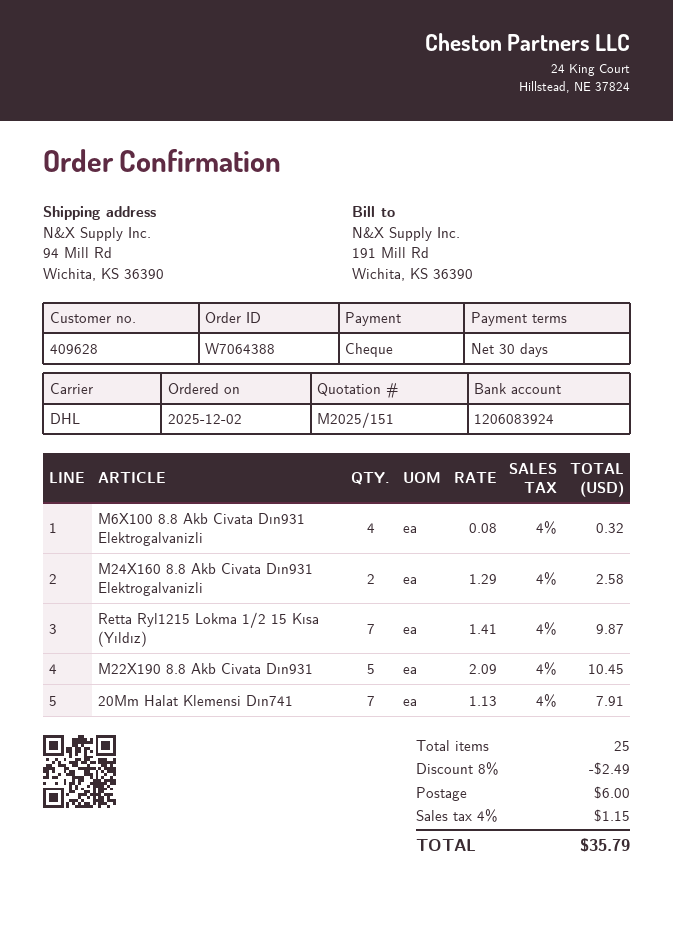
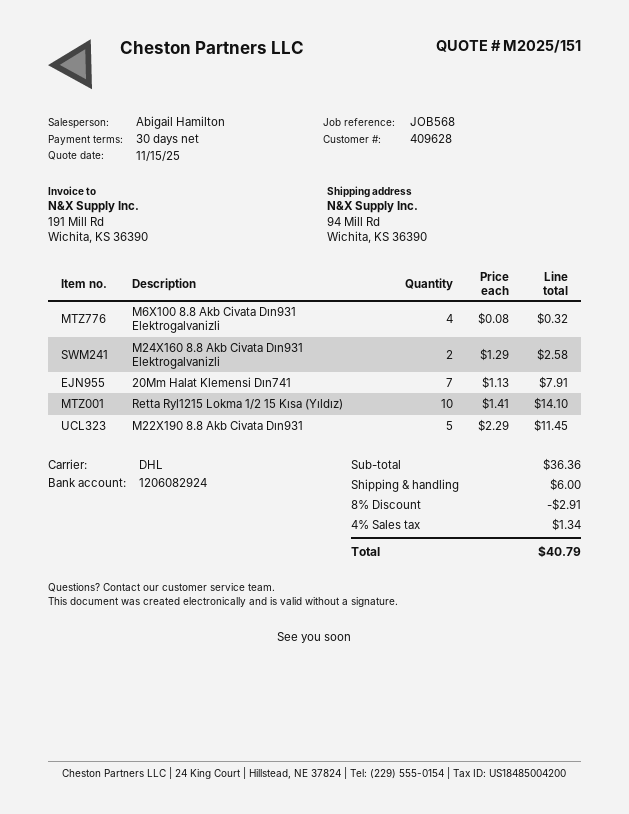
bank account: 1206083924 -> 1206082924
Retta Ryl1215 Lokma 1/2 15 Kısa (Yıldız): 7 x 1.41 = 9.87 -> 10 x 1.41 = 14.10
M22X190 8.8 Akb Civata Dın931: 5 x 2.09 = 10.45 -> 5 x 2.29 = 11.45
discount: 8% = 2.49 -> 8% = 2.91
tax: 4% = 1.15 -> 4% = 1.34
total: 35.79 -> 40.79

